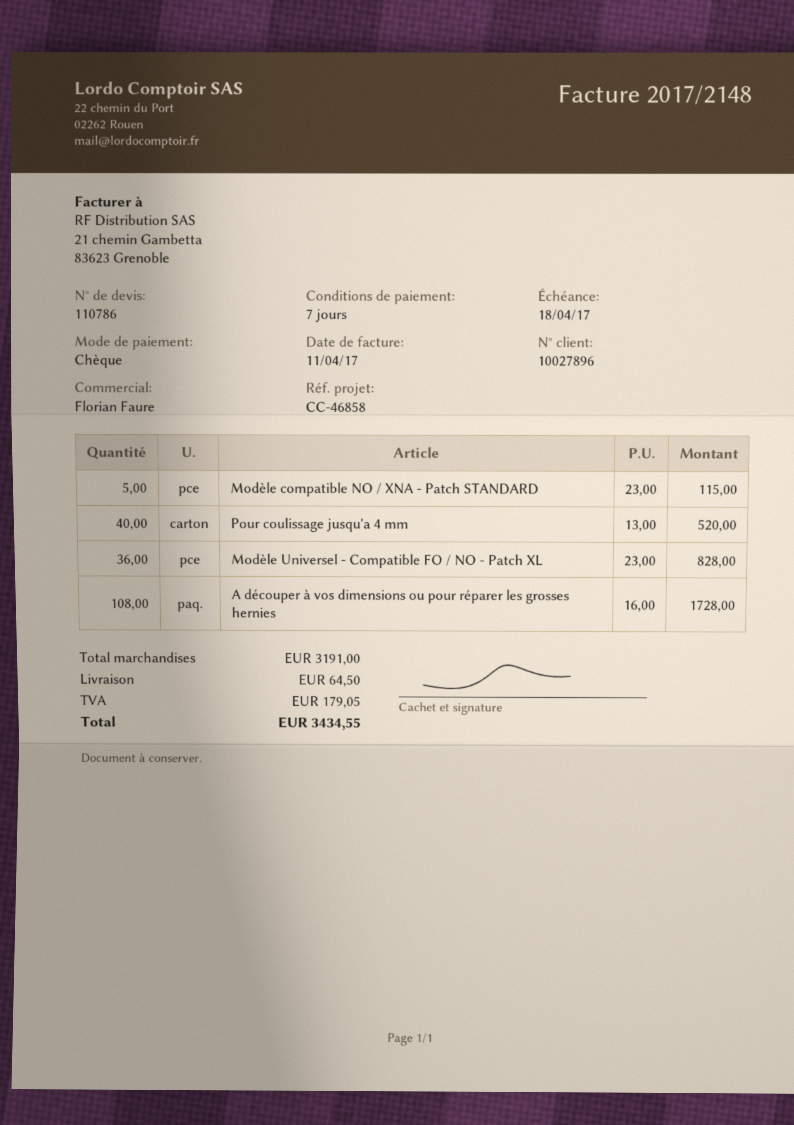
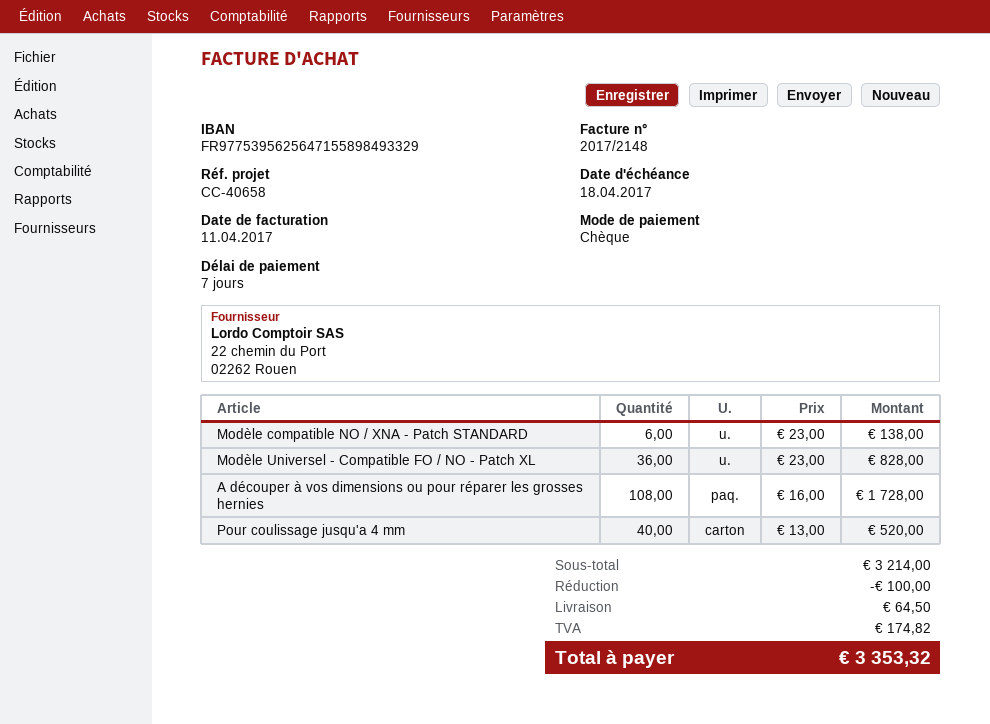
reference: CC-46858 -> CC-40658
Modèle compatible NO / XNA - Patch STANDARD: 5 x 23.00 = 115.00 -> 6 x 23.00 = 138.00
subtotal: 3191.00 -> 3214.00
discount: none -> 100.00
tax: 179.05 -> 174.82
total: 3434.55 -> 3353.32

